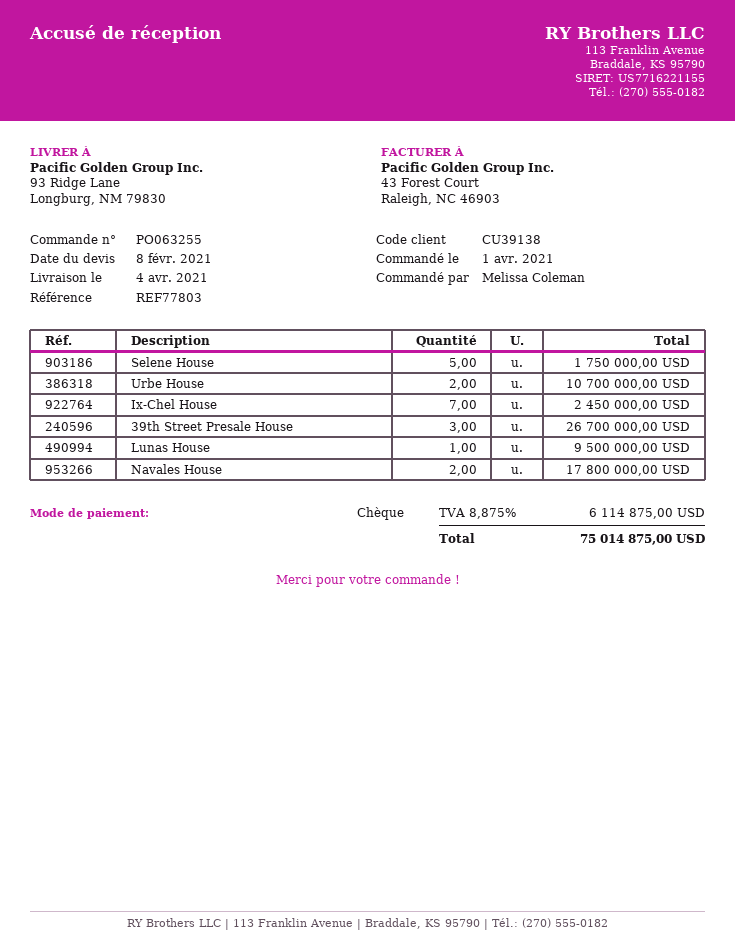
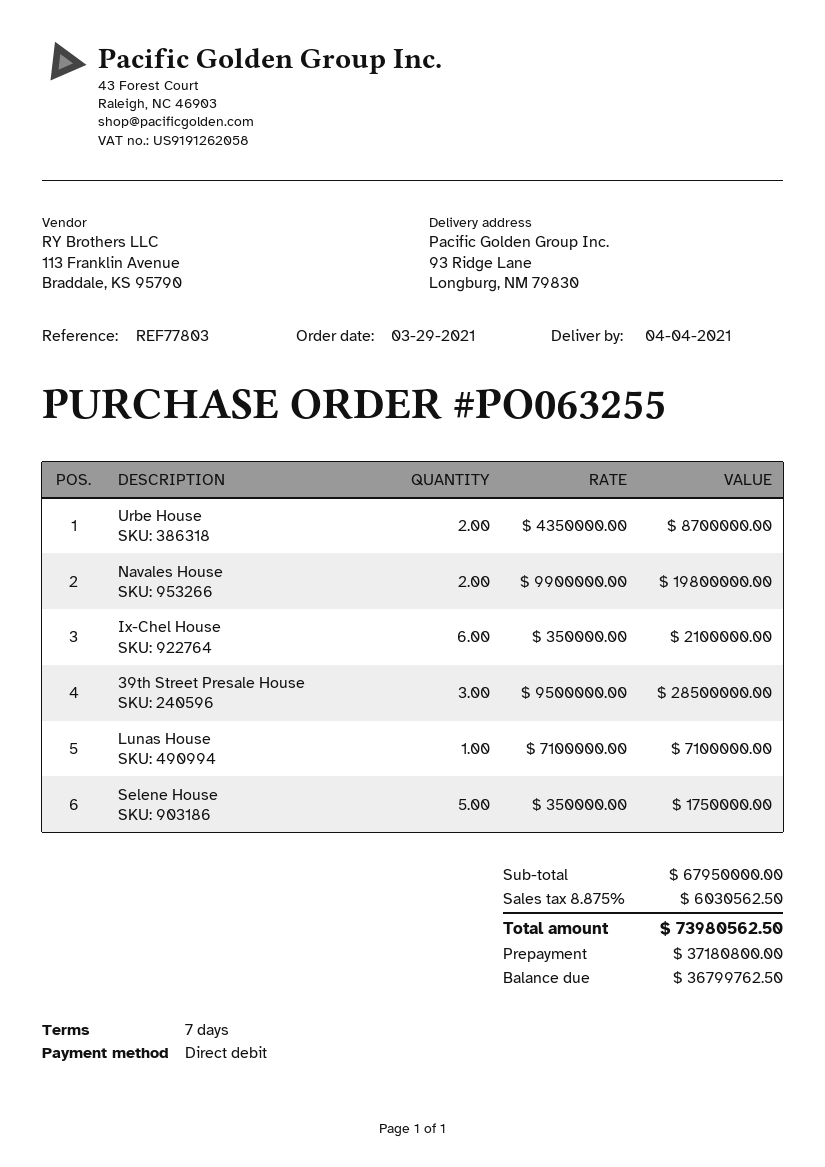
order date: 2021-04-01 -> 2021-03-29
payment method: cheque -> direct debit
Urbe House: 2 for 10700000.00 -> 2 for 8700000.00
Ix-Chel House: 7 for 2450000.00 -> 6 for 2100000.00
39th Street Presale House: 3 for 26700000.00 -> 3 for 28500000.00
Lunas House: 1 for 9500000.00 -> 1 for 7100000.00
Navales House: 2 for 17800000.00 -> 2 for 19800000.00
tax: 8.875% = 6114875.00 -> 8.875% = 6030562.50
total: 75014875.00 -> 73980562.50

